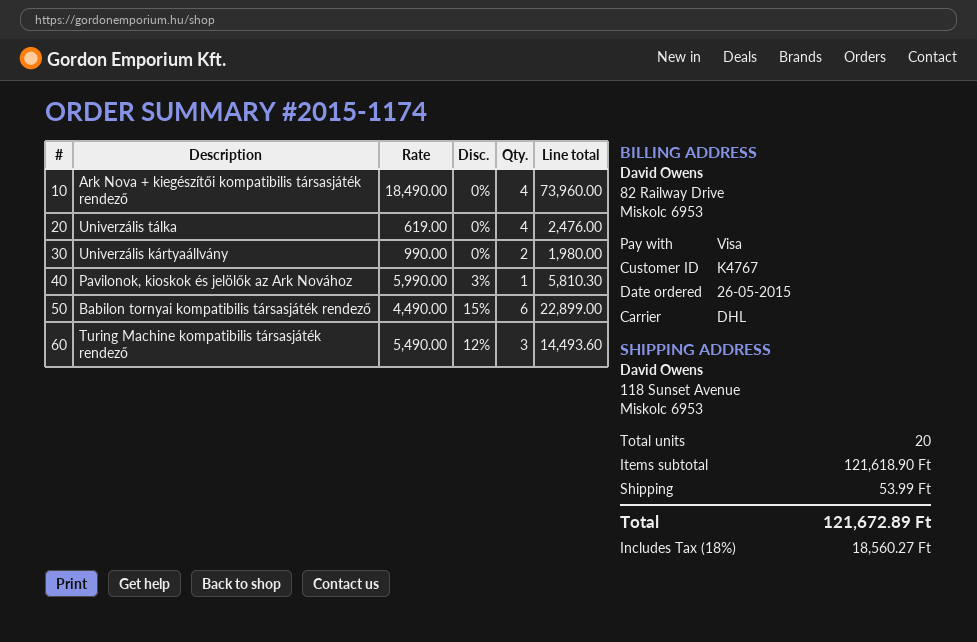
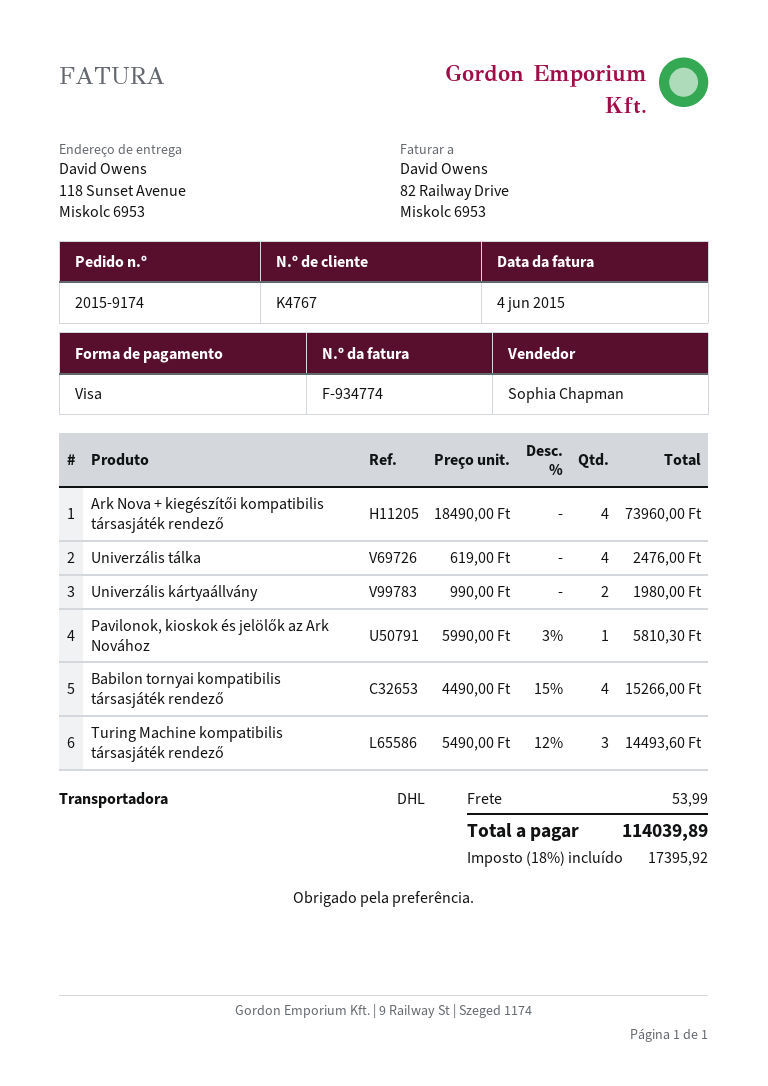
order number: 2015-1174 -> 2015-9174
Babilon tornyai kompatibilis társasjáték rendező: 6 x 4490.00 - 15% = 22899.00 -> 4 x 4490.00 - 15% = 15266.00
tax: 18% = 18560.27 -> 18% = 17395.92
total: 121672.89 -> 114039.89

